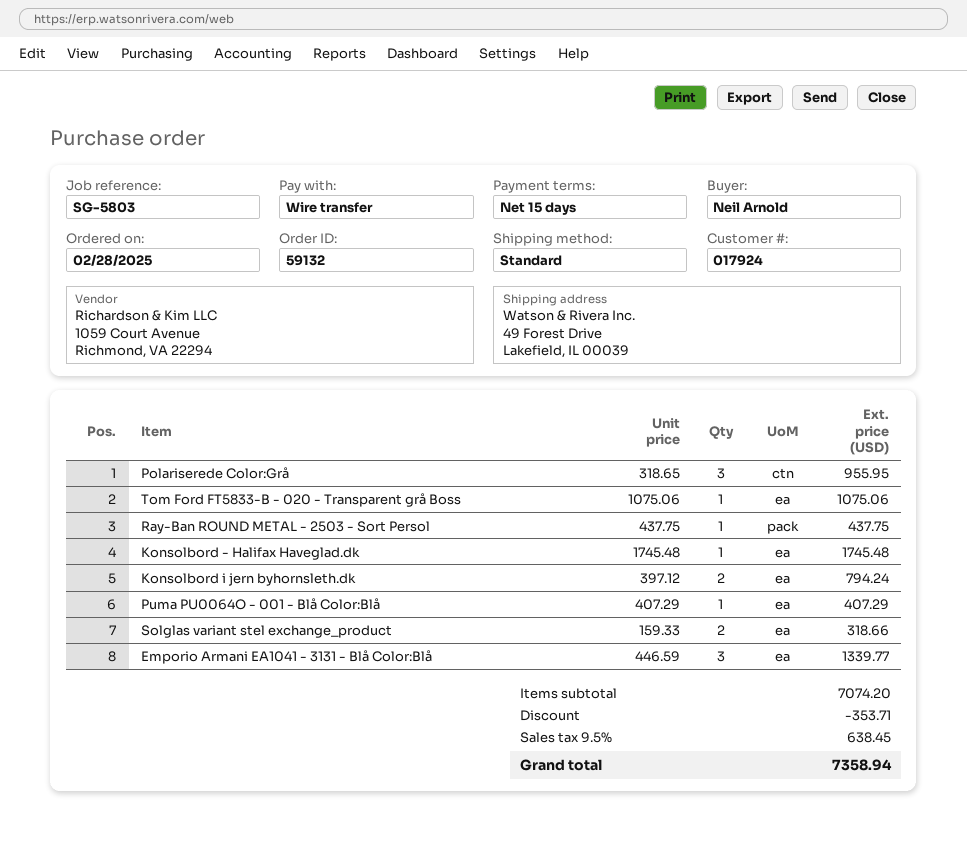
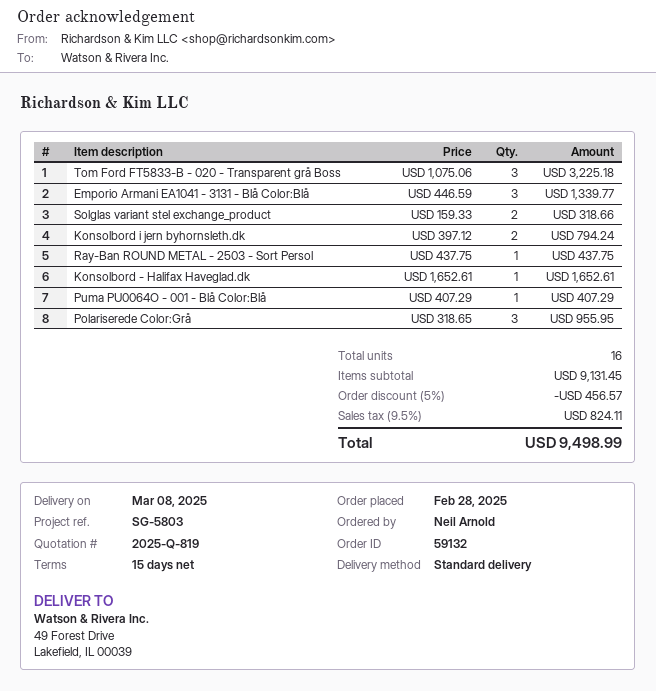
Tom Ford FT5833-B - 020 - Transparent grå Boss: 1 x 1075.06 = 1075.06 -> 3 x 1075.06 = 3225.18
Konsolbord - Halifax Haveglad.dk: 1 x 1745.48 = 1745.48 -> 1 x 1652.61 = 1652.61
subtotal: 7074.20 -> 9131.45
discount: 353.71 -> 456.57
tax: 9.5% = 638.45 -> 9.5% = 824.11
total: 7358.94 -> 9498.99

